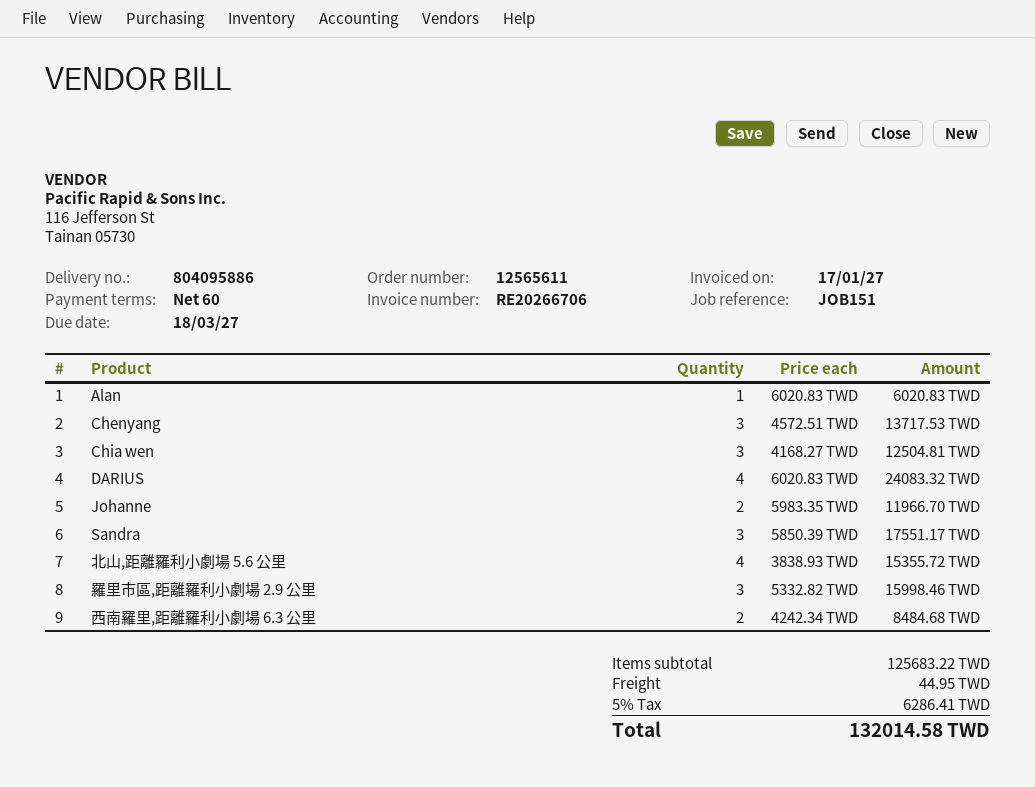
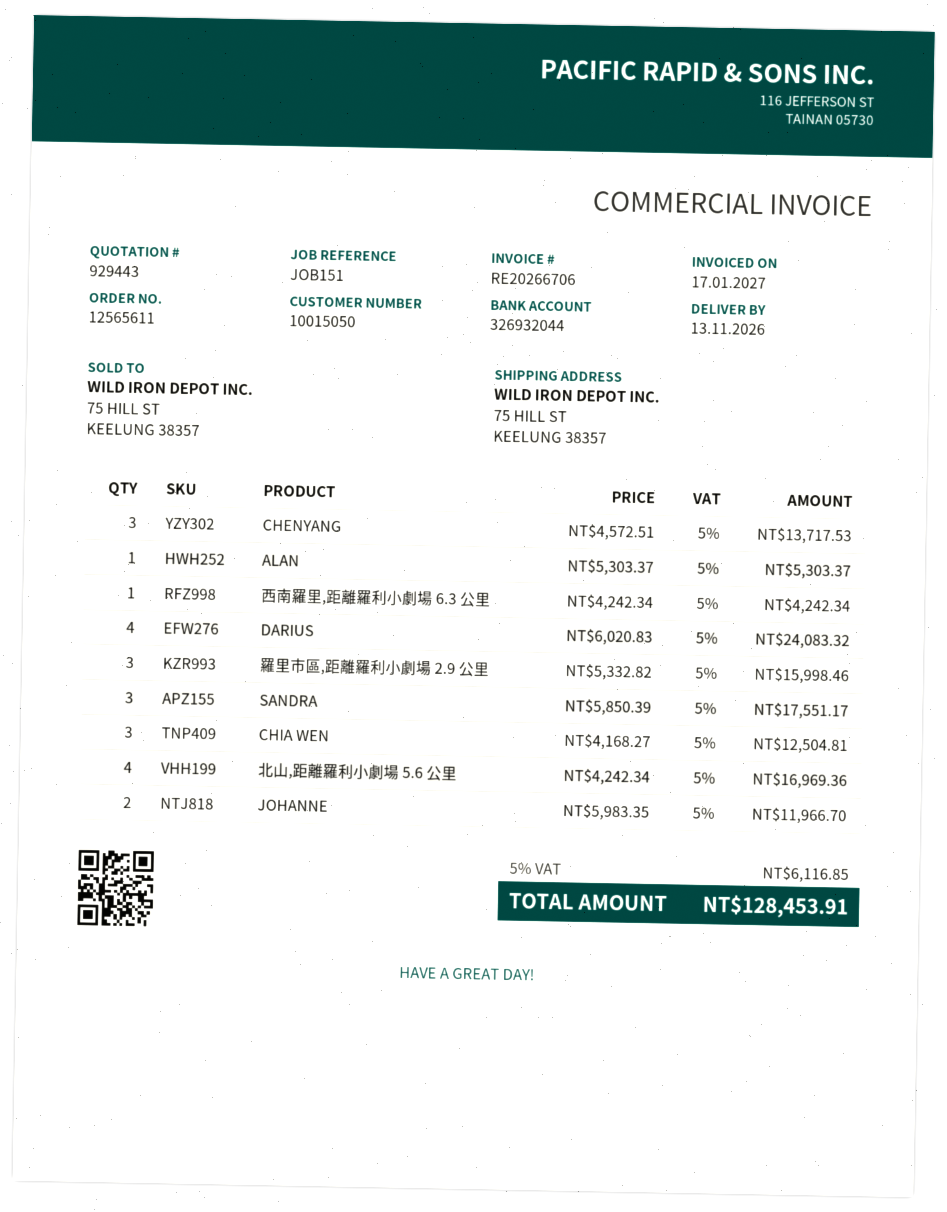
Alan: 1 x 6020.83 = 6020.83 -> 1 x 5303.37 = 5303.37
北山,距離羅利小劇場 5.6 公里: 4 x 3838.93 = 15355.72 -> 4 x 4242.34 = 16969.36
西南羅里,距離羅利小劇場 6.3 公里: 2 x 4242.34 = 8484.68 -> 1 x 4242.34 = 4242.34
shipping: 44.95 -> none
tax: 5% = 6286.41 -> 5% = 6116.85
total: 132014.58 -> 128453.91

